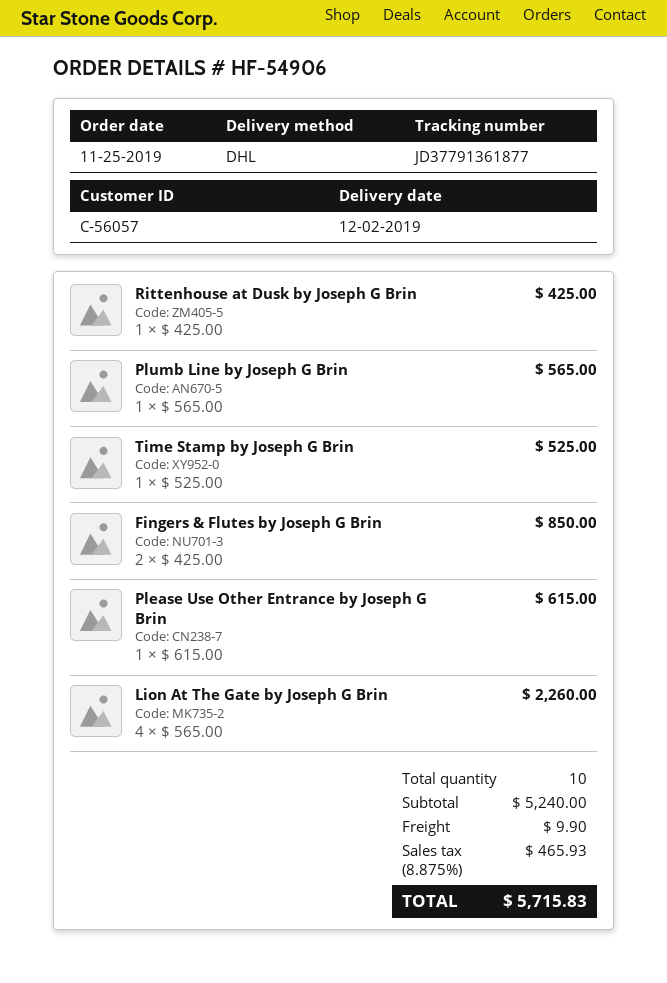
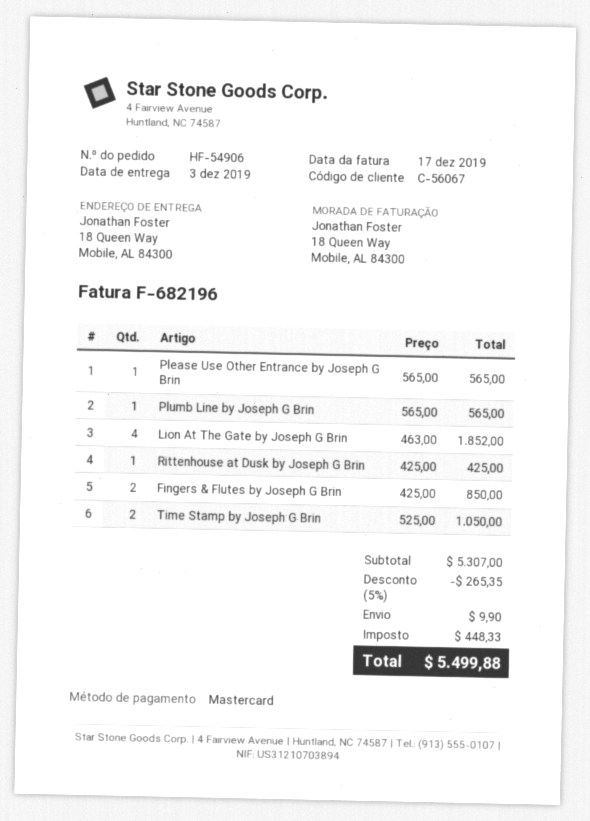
delivery date: 2019-12-02 -> 2019-12-03
customer number: C-56057 -> C-56067
Time Stamp by Joseph G Brin: 1 x 525.00 = 525.00 -> 2 x 525.00 = 1050.00
Please Use Other Entrance by Joseph G Brin: 1 x 615.00 = 615.00 -> 1 x 565.00 = 565.00
Lion At The Gate by Joseph G Brin: 4 x 565.00 = 2260.00 -> 4 x 463.00 = 1852.00
subtotal: 5240.00 -> 5307.00
discount: none -> 5% = 265.35
tax: 465.93 -> 448.33
total: 5715.83 -> 5499.88

